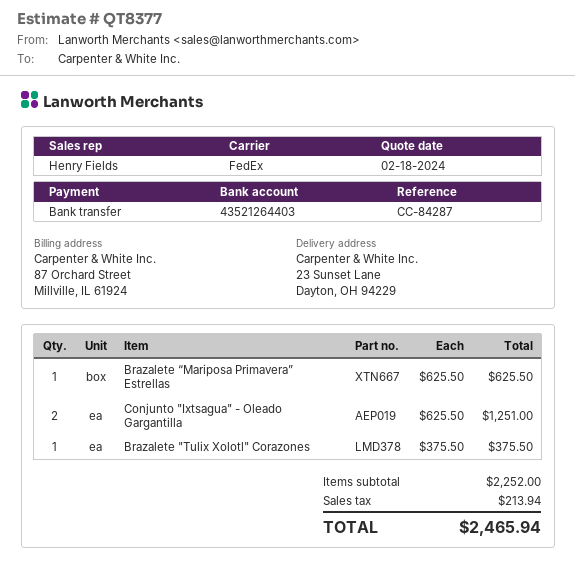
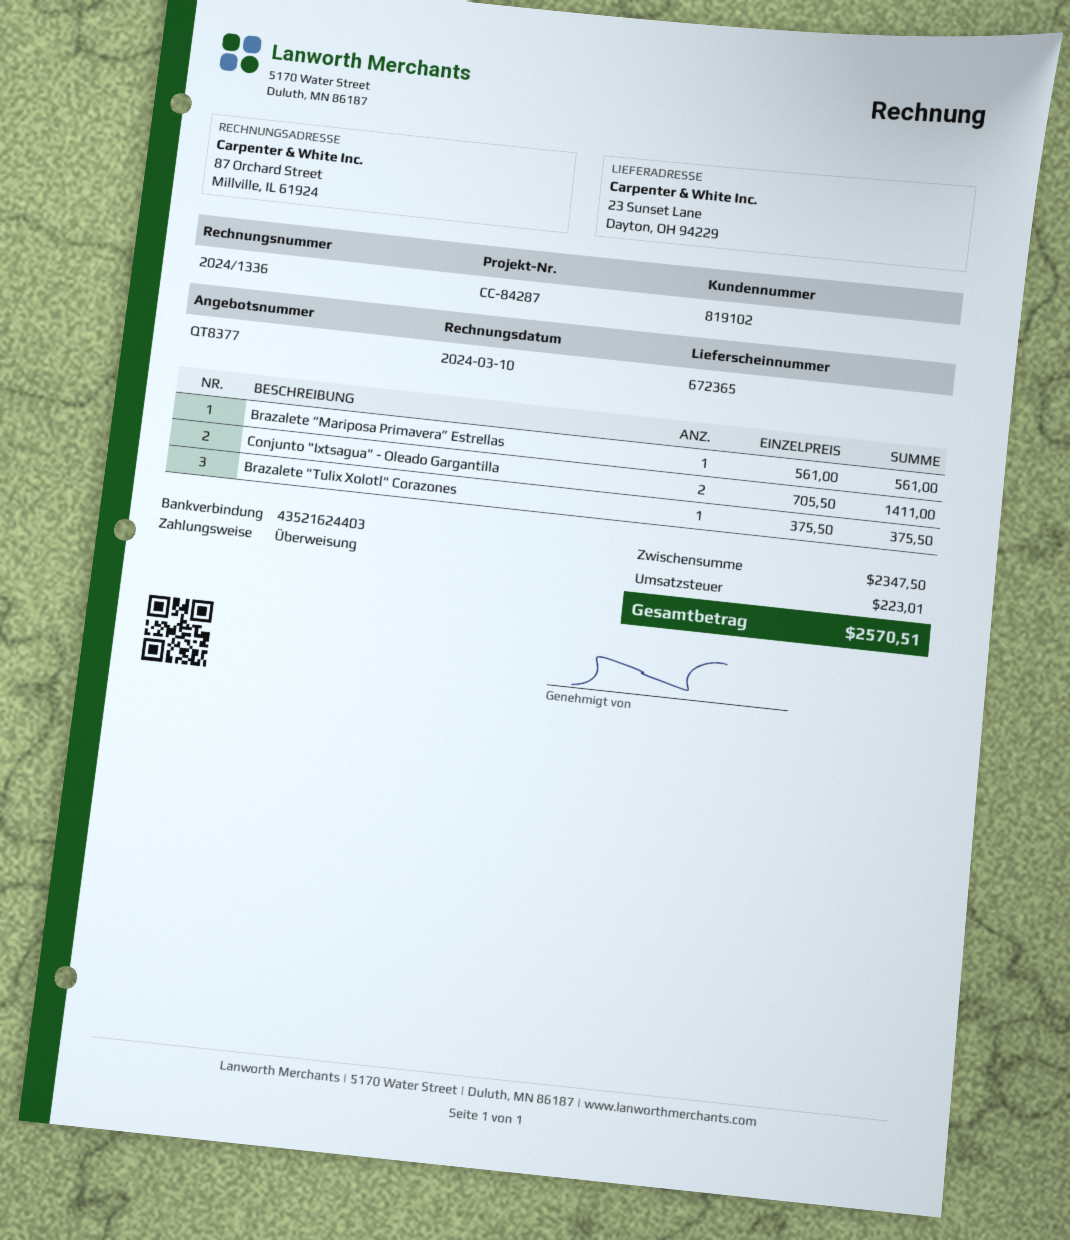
bank account: 43521264403 -> 43521624403
Brazalete “Mariposa Primavera” Estrellas: 1 x 625.50 = 625.50 -> 1 x 561.00 = 561.00
Conjunto "Ixtsagua" - Oleado Gargantilla: 2 x 625.50 = 1251.00 -> 2 x 705.50 = 1411.00
subtotal: 2252.00 -> 2347.50
tax: 213.94 -> 223.01
total: 2465.94 -> 2570.51

